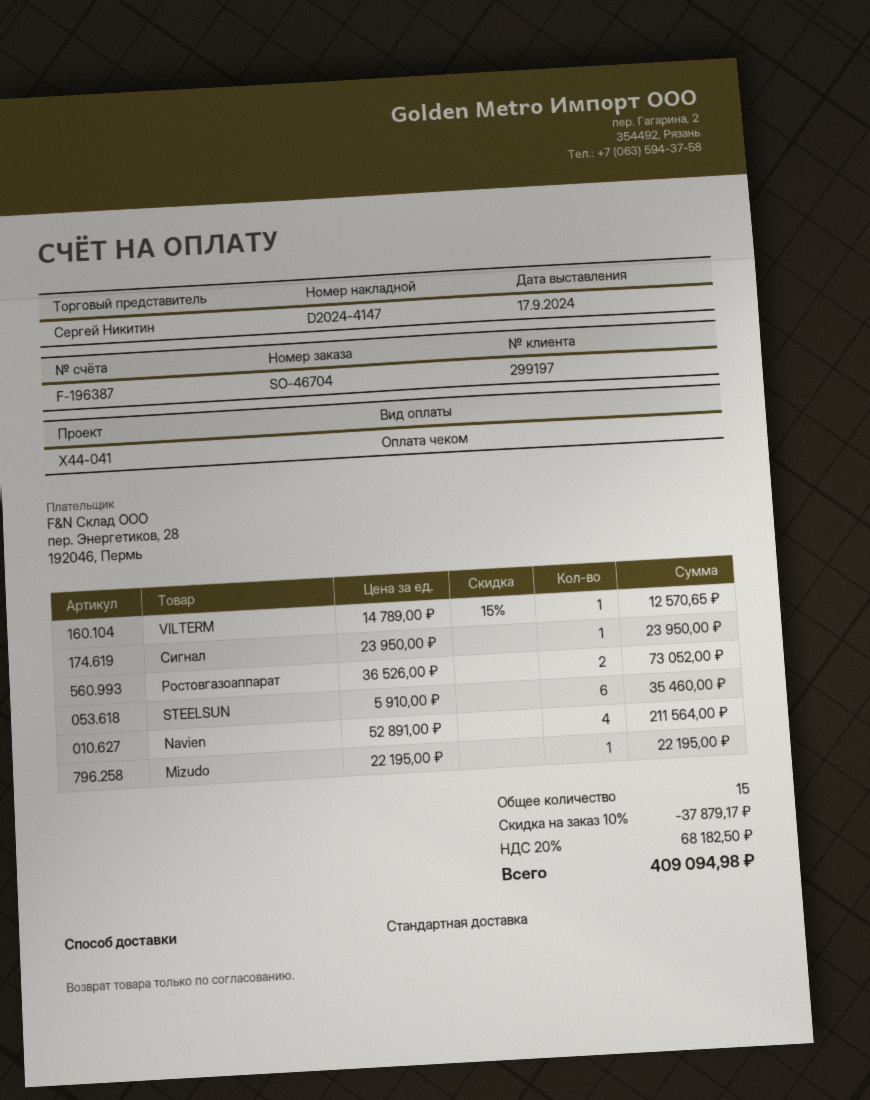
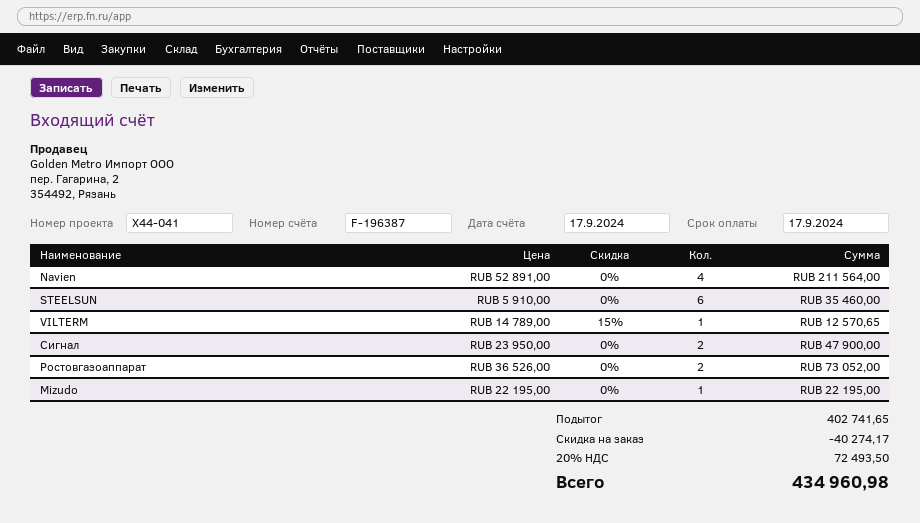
Сигнал: 1 x 23950.00 = 23950.00 -> 2 x 23950.00 = 47900.00
discount: 37879.17 -> 40274.17
tax: 20% = 68182.50 -> 20% = 72493.50
total: 409094.98 -> 434960.98

